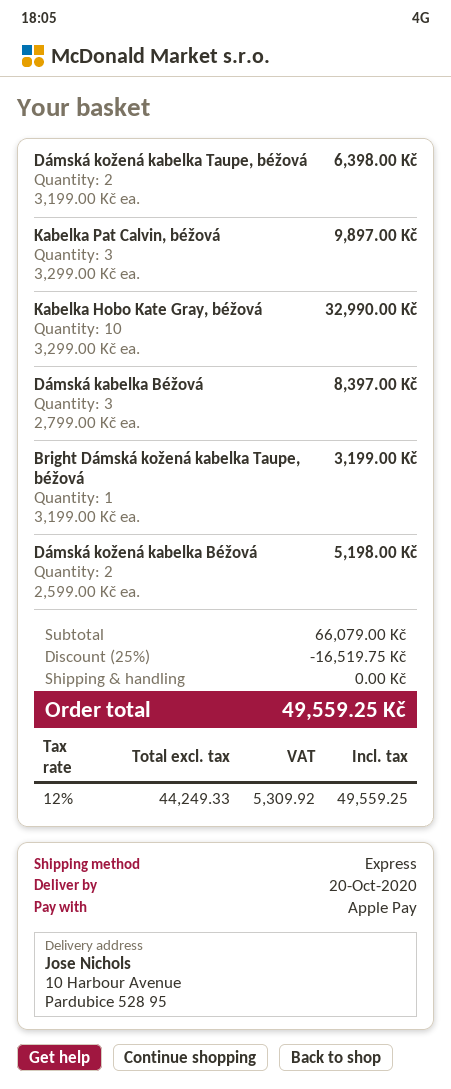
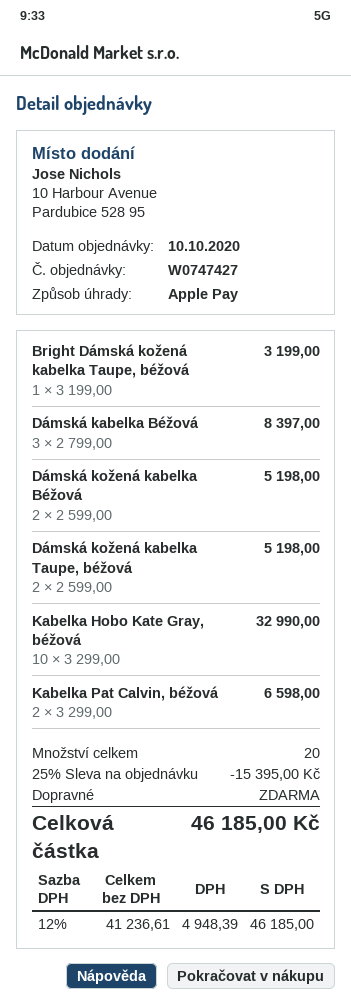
Dámská kožená kabelka Taupe, béžová: 2 x 3199.00 = 6398.00 -> 2 x 2599.00 = 5198.00
Kabelka Pat Calvin, béžová: 3 x 3299.00 = 9897.00 -> 2 x 3299.00 = 6598.00
discount: 25% = 16519.75 -> 25% = 15395.00
net: 44249.33 -> 41236.61
tax: 12% = 5309.92 -> 12% = 4948.39
total: 49559.25 -> 46185.00

